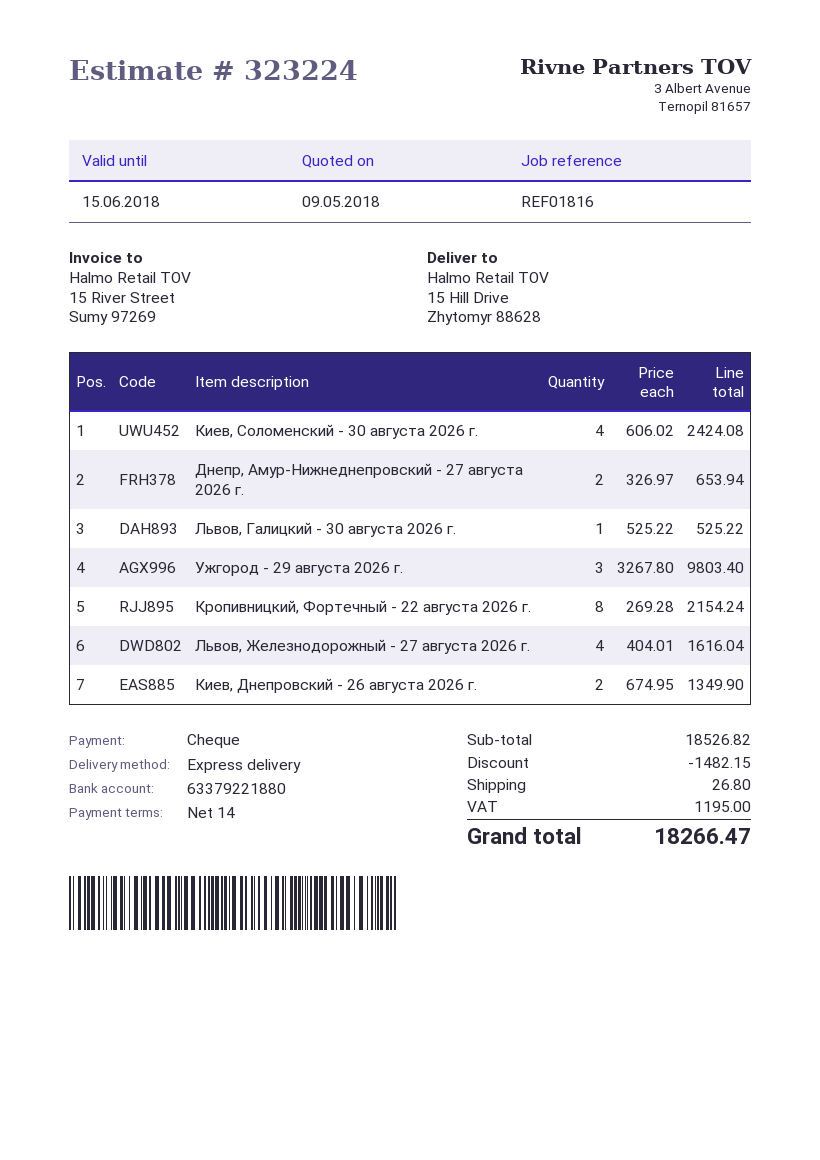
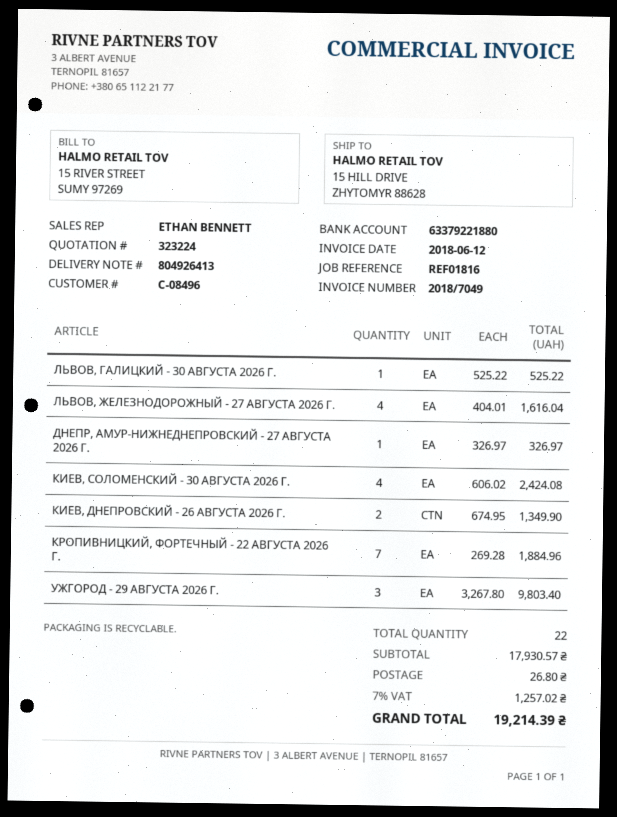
Днепр, Амур-Нижнеднепровский - 27 августа 2026 г.: 2 x 326.97 = 653.94 -> 1 x 326.97 = 326.97
Кропивницкий, Фортечный - 22 августа 2026 г.: 8 x 269.28 = 2154.24 -> 7 x 269.28 = 1884.96
subtotal: 18526.82 -> 17930.57
discount: 1482.15 -> none
tax: 1195.00 -> 1257.02
total: 18266.47 -> 19214.39

